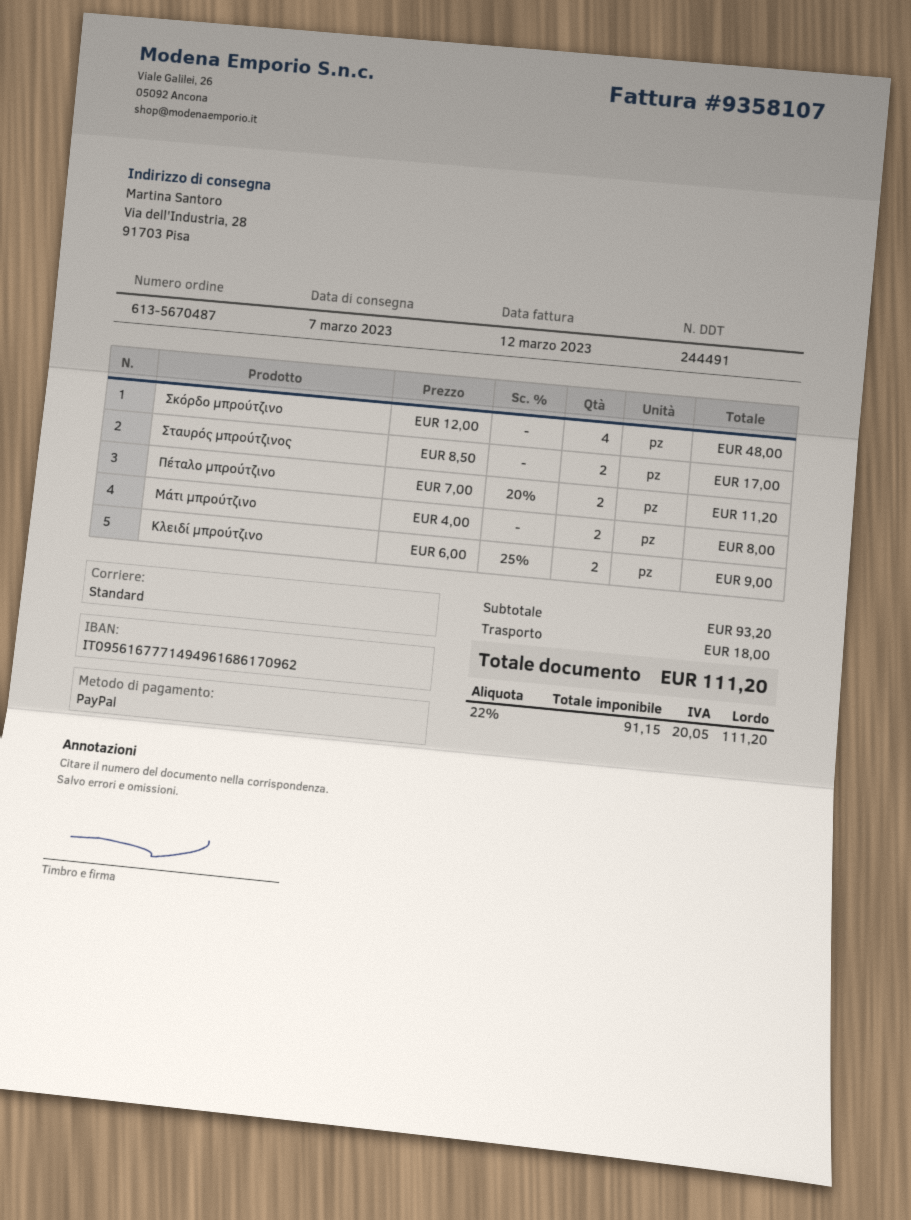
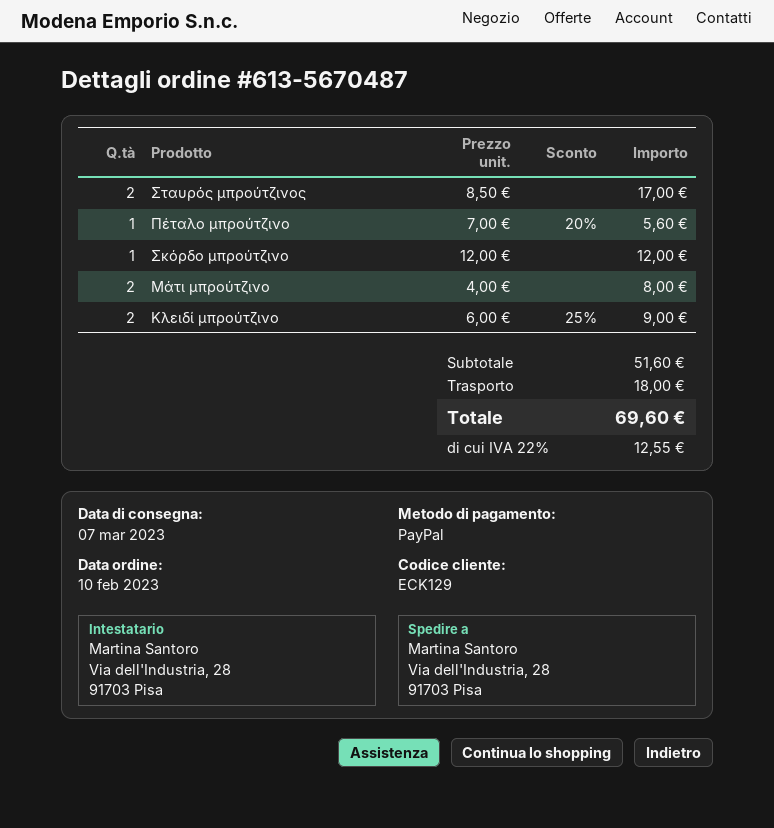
Σκόρδο μπρούτζινο: 4 x 12.00 = 48.00 -> 1 x 12.00 = 12.00
Πέταλο μπρούτζινο: 2 x 7.00 - 20% = 11.20 -> 1 x 7.00 - 20% = 5.60
subtotal: 93.20 -> 51.60
tax: 22% = 20.05 -> 22% = 12.55
total: 111.20 -> 69.60

